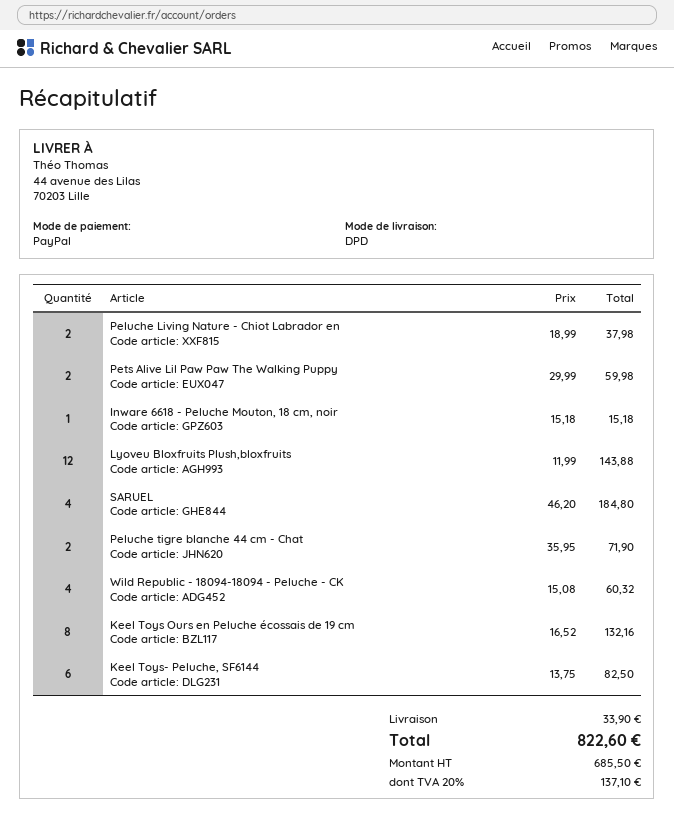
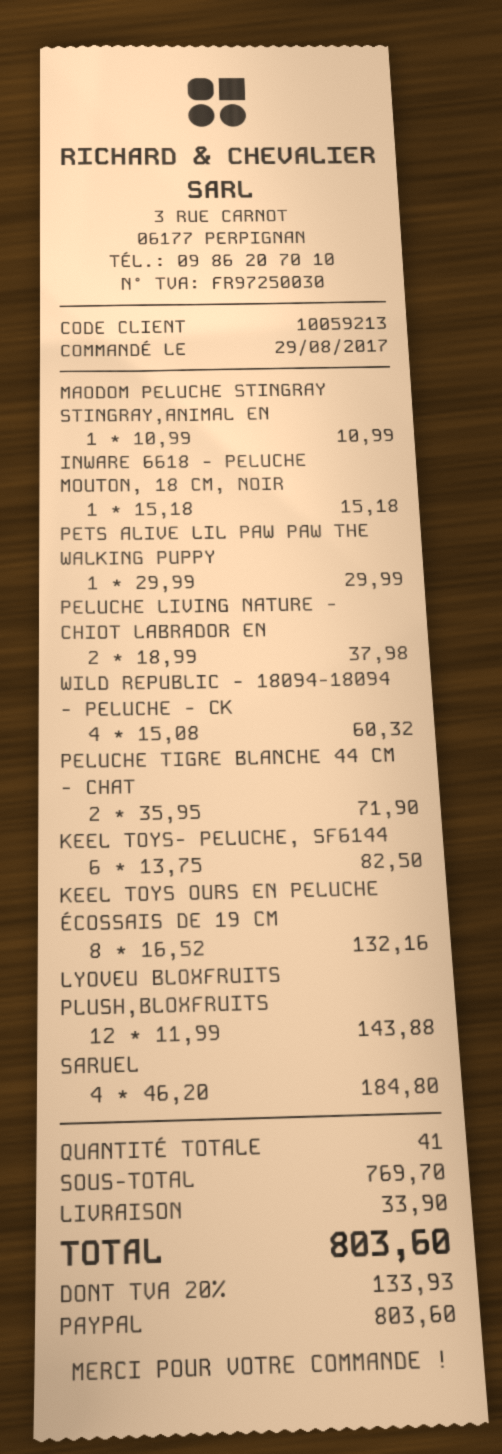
Pets Alive Lil Paw Paw The Walking Puppy: 2 x 29.99 = 59.98 -> 1 x 29.99 = 29.99
MAODOM PELUCHE STINGRAY STINGRAY,ANIMAL EN: none -> 1 x 10.99 = 10.99
tax: 20% = 137.10 -> 20% = 133.93
total: 822.60 -> 803.60

